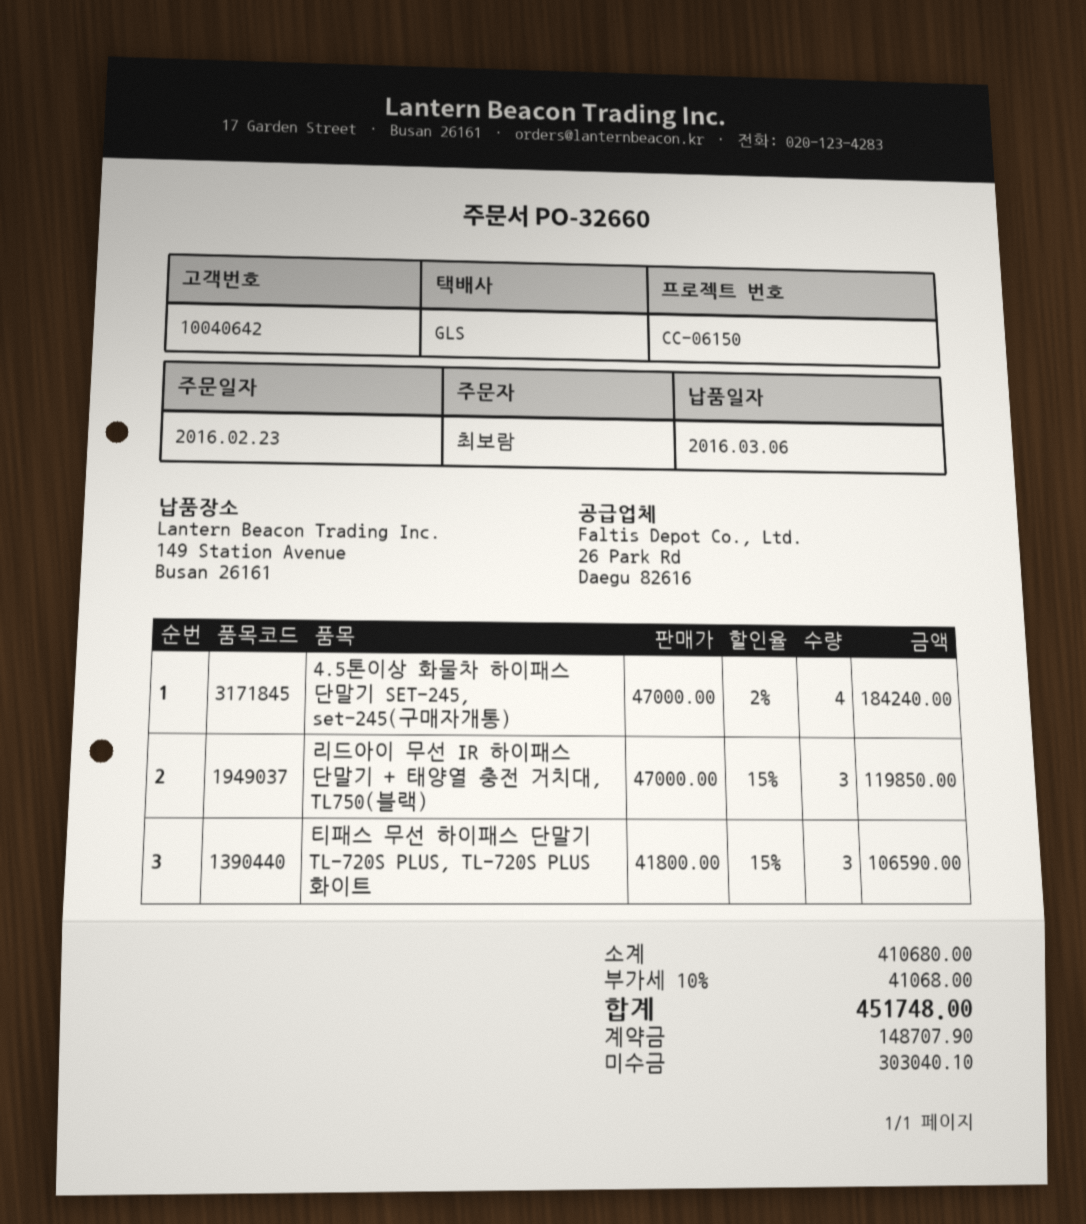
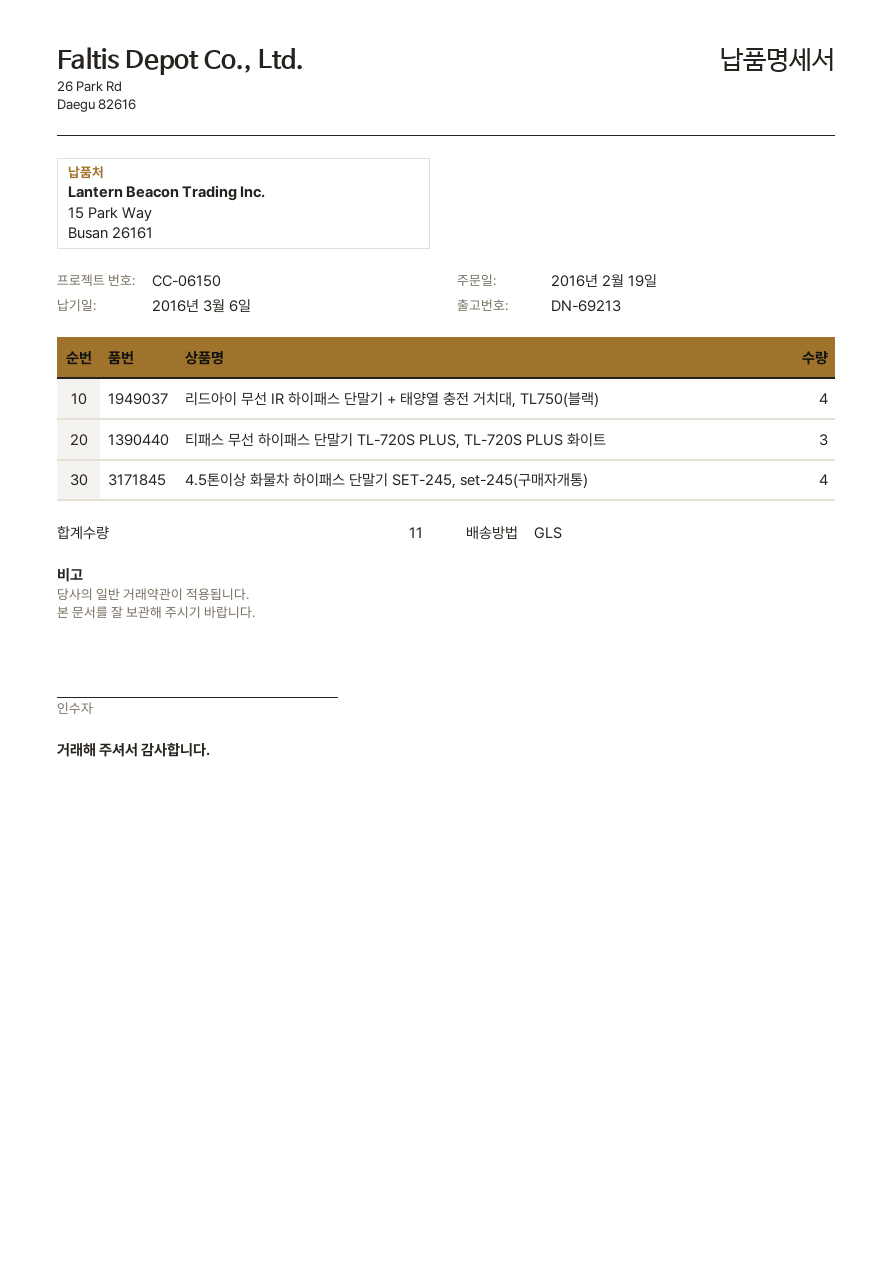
order date: 2016-02-23 -> 2016-02-19
ship to: 149 Station Avenue, Busan 26161 -> 15 Park Way, Busan 26161
리드아이 무선 IR 하이패스 단말기 + 태양열 충전 거치대, TL750(블랙): 3 -> 4

